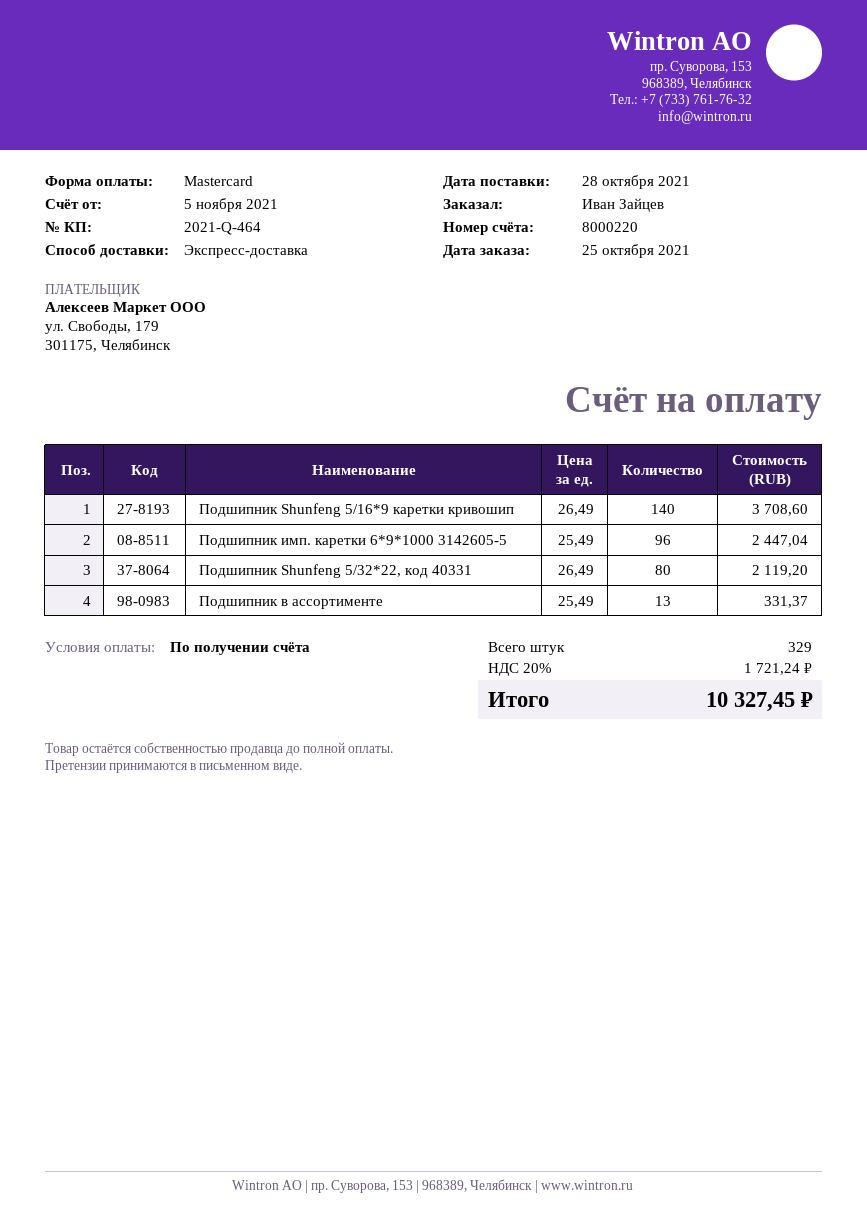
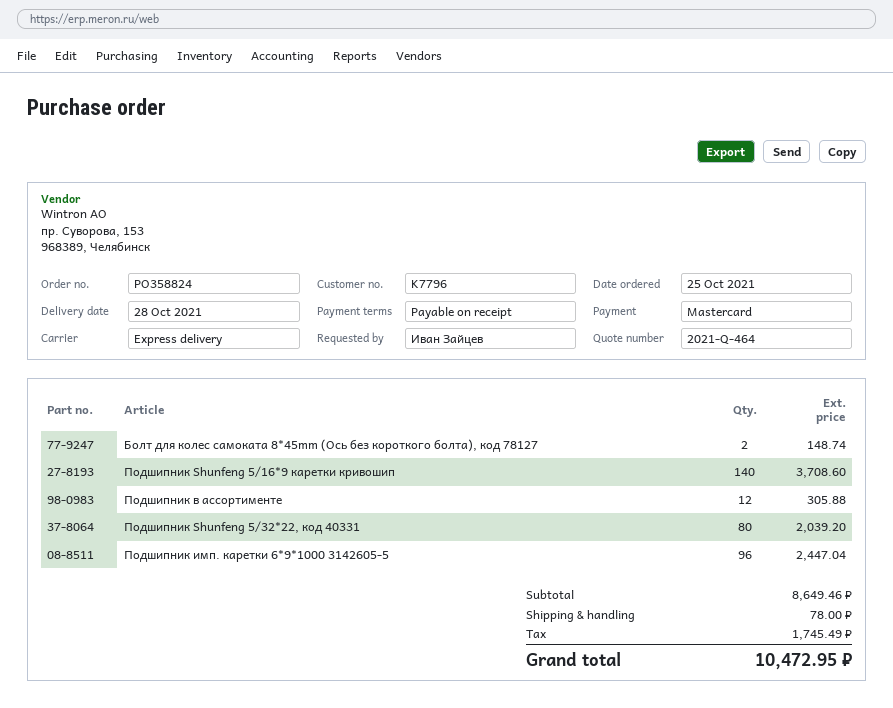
Подшипник Shunfeng 5/32*22, код 40331: 80 for 2119.20 -> 80 for 2039.20
Подшипник в ассортименте: 13 for 331.37 -> 12 for 305.88
Болт для колес самоката 8*45mm (Ось без короткого болта), код 78127: none -> 2 for 148.74
shipping: none -> 78.00
tax: 1721.24 -> 1745.49
total: 10327.45 -> 10472.95

